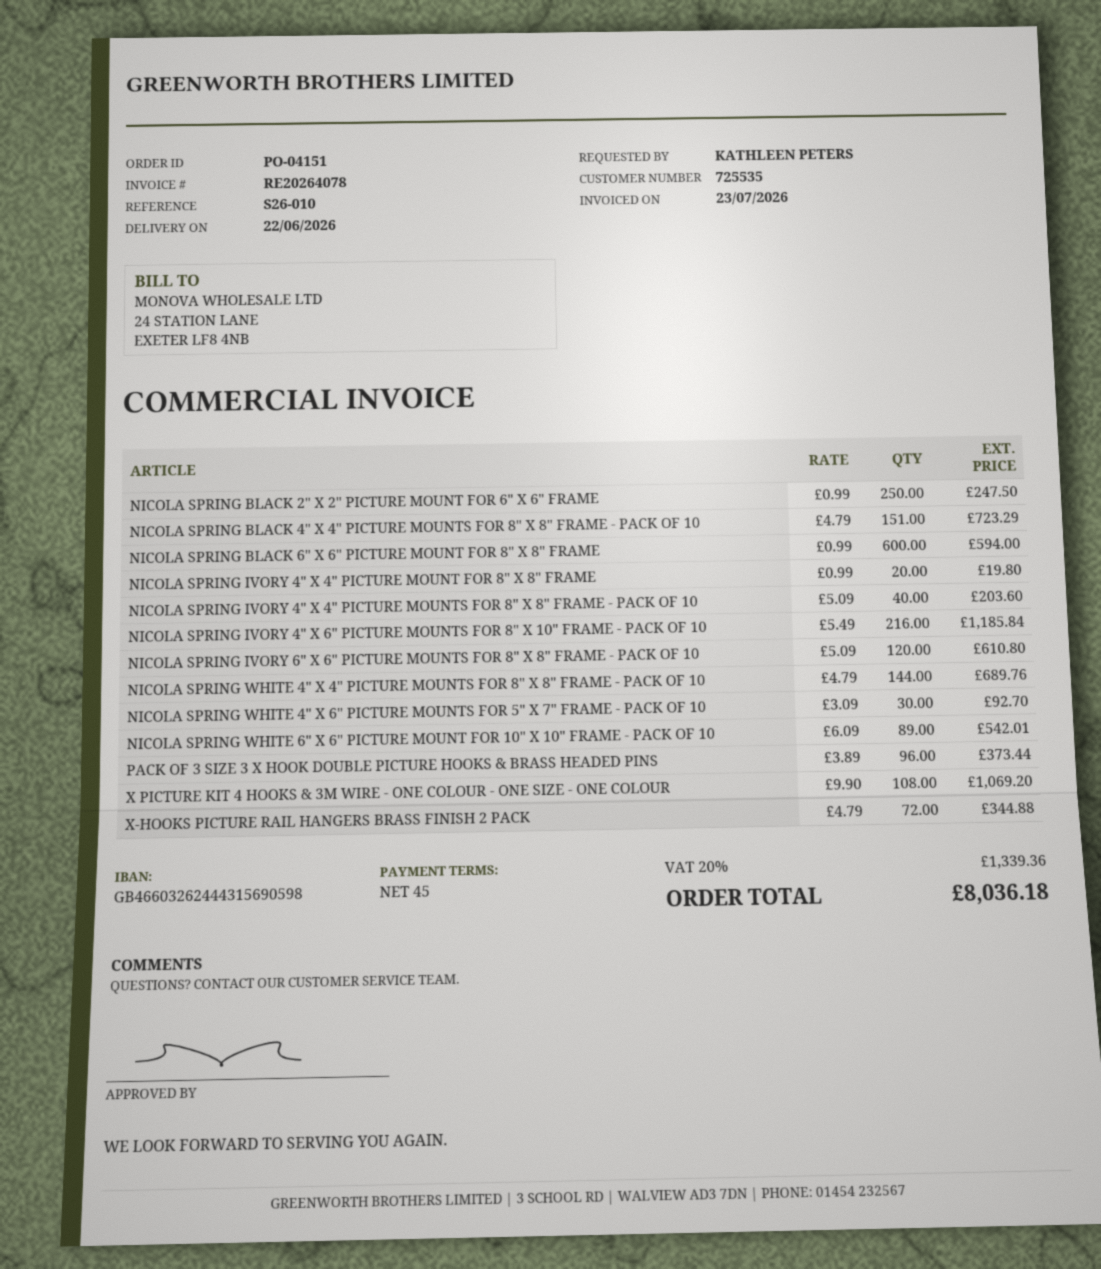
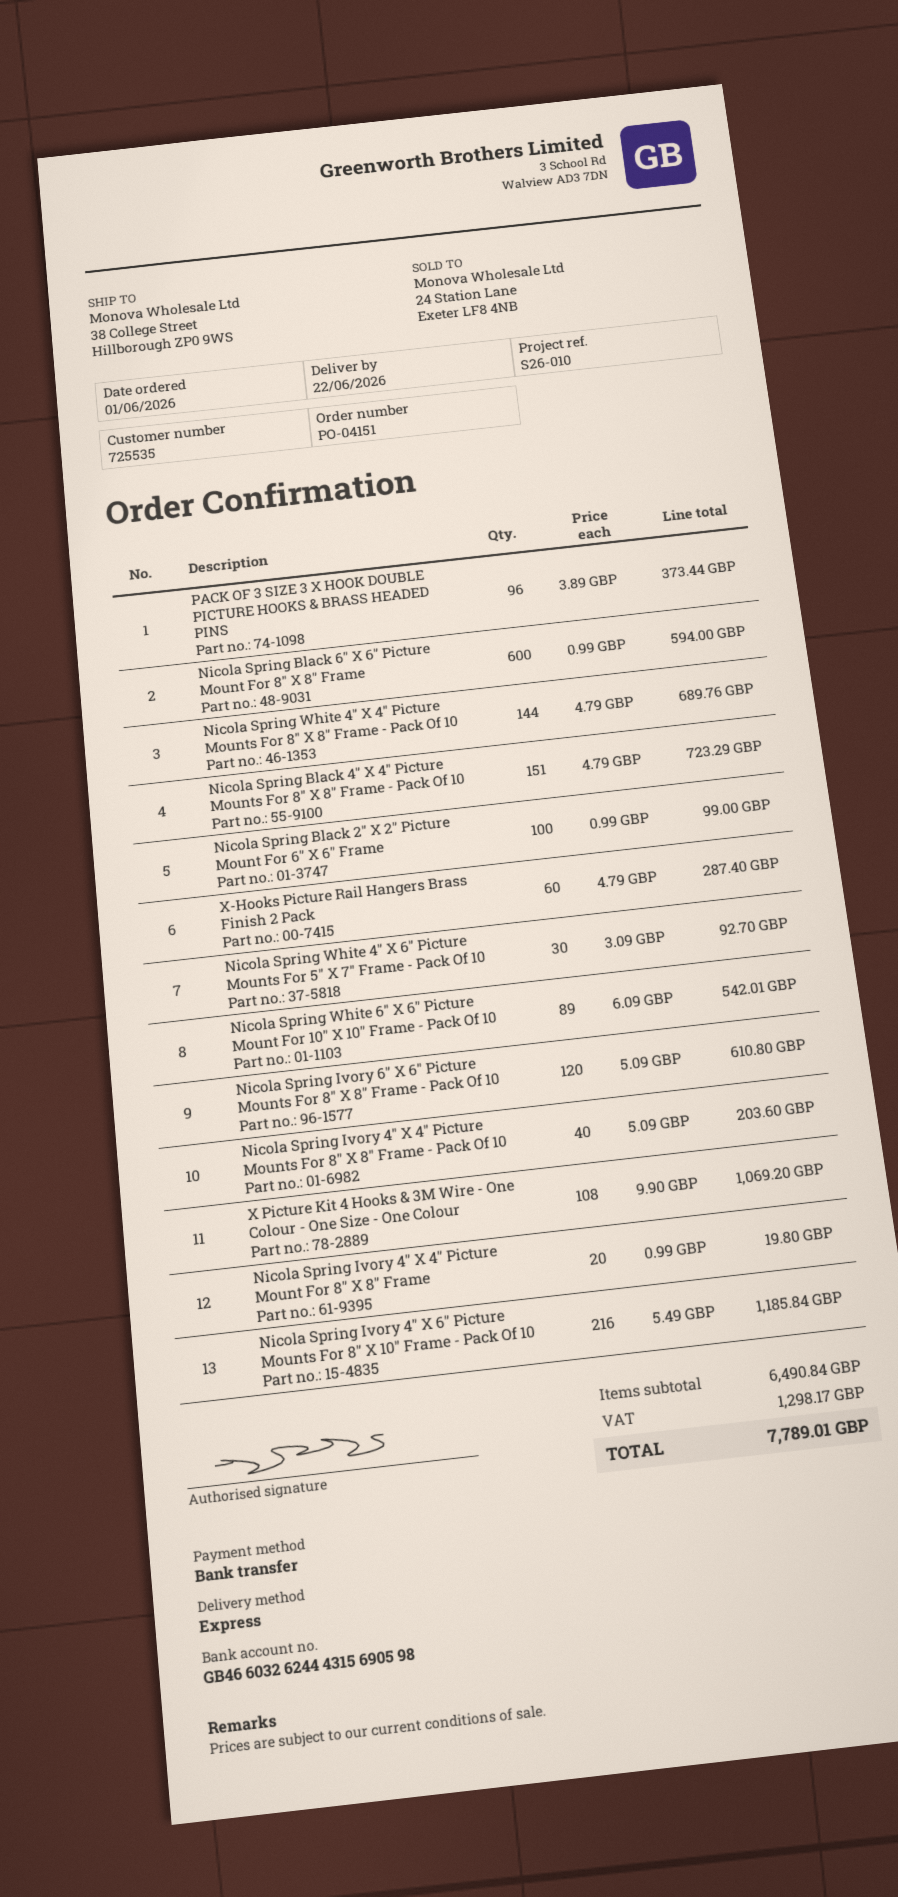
NICOLA SPRING BLACK 2" X 2" PICTURE MOUNT FOR 6" X 6" FRAME: 250 x 0.99 = 247.50 -> 100 x 0.99 = 99.00
X-HOOKS PICTURE RAIL HANGERS BRASS FINISH 2 PACK: 72 x 4.79 = 344.88 -> 60 x 4.79 = 287.40
tax: 1339.36 -> 1298.17
total: 8036.18 -> 7789.01

